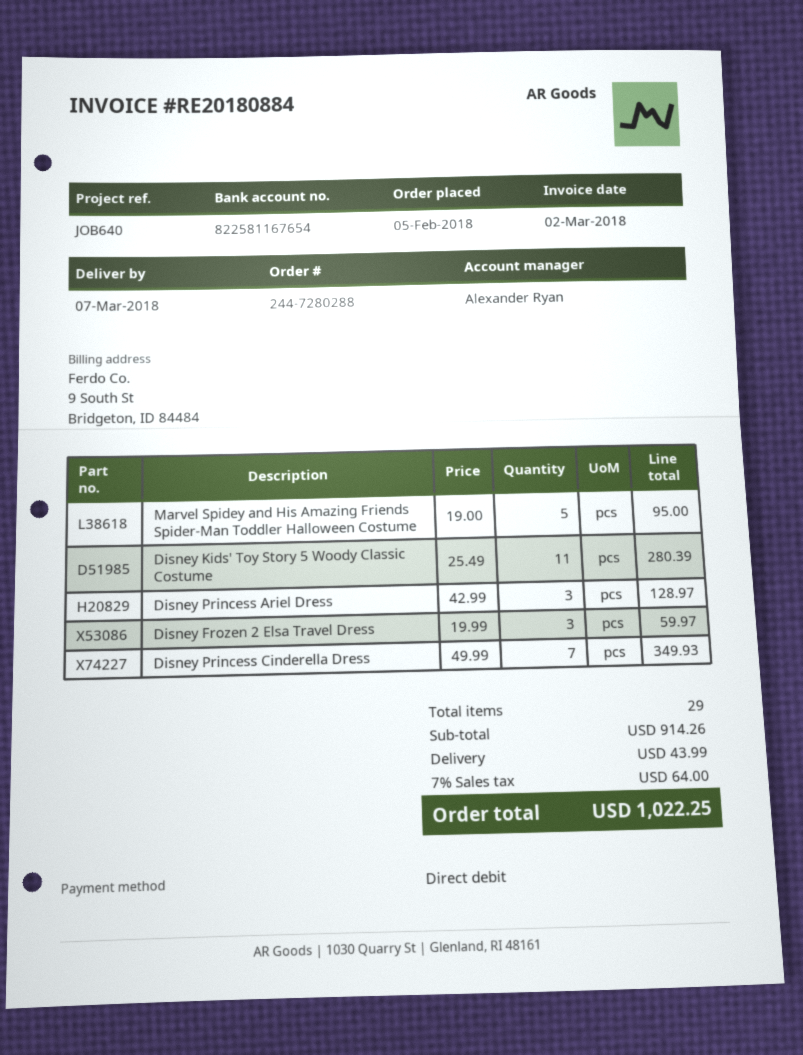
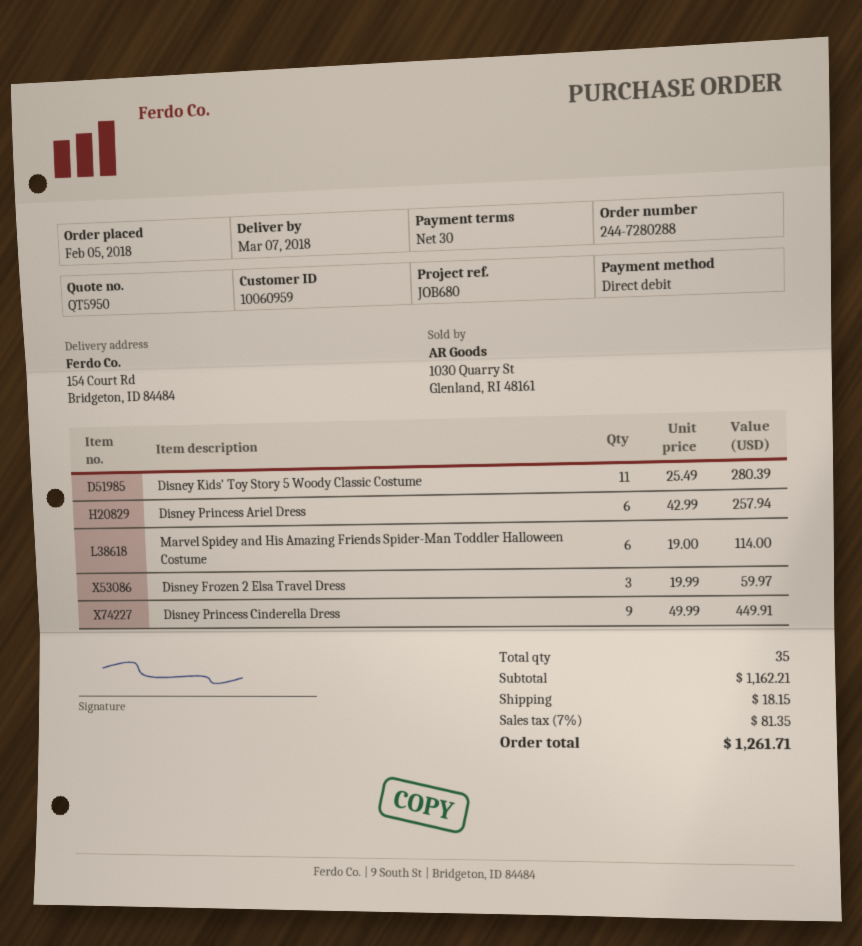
reference: JOB640 -> JOB680
Marvel Spidey and His Amazing Friends Spider-Man Toddler Halloween Costume: 5 x 19.00 = 95.00 -> 6 x 19.00 = 114.00
Disney Princess Ariel Dress: 3 x 42.99 = 128.97 -> 6 x 42.99 = 257.94
Disney Princess Cinderella Dress: 7 x 49.99 = 349.93 -> 9 x 49.99 = 449.91
total quantity: 29 -> 35
subtotal: 914.26 -> 1162.21
shipping: 43.99 -> 18.15
tax: 7% = 64.00 -> 7% = 81.35
total: 1022.25 -> 1261.71

